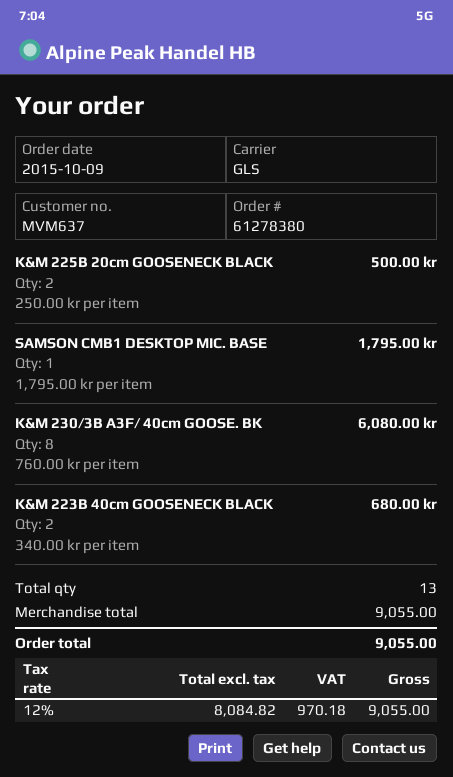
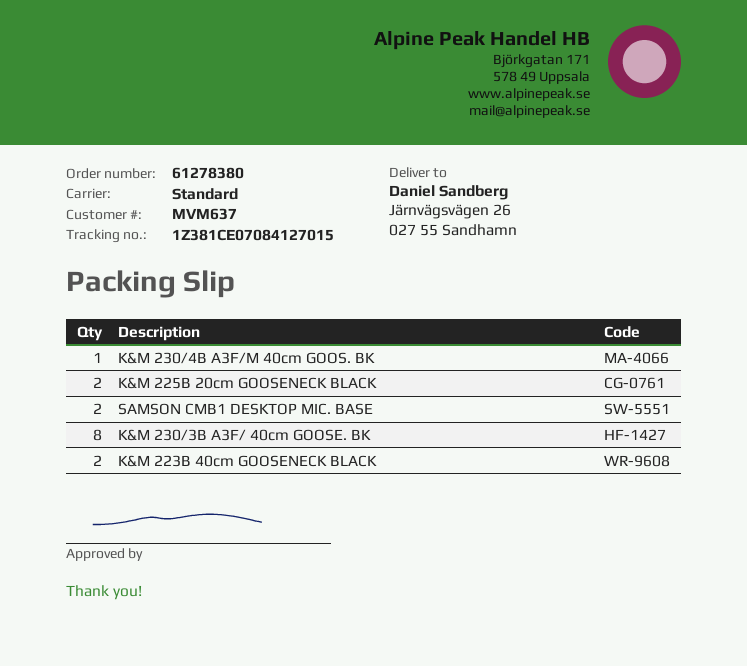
shipping method: GLS -> standard
SAMSON CMB1 DESKTOP MIC. BASE: 1 -> 2
K&M 230/4B A3F/M 40cm GOOS. BK: none -> 1

